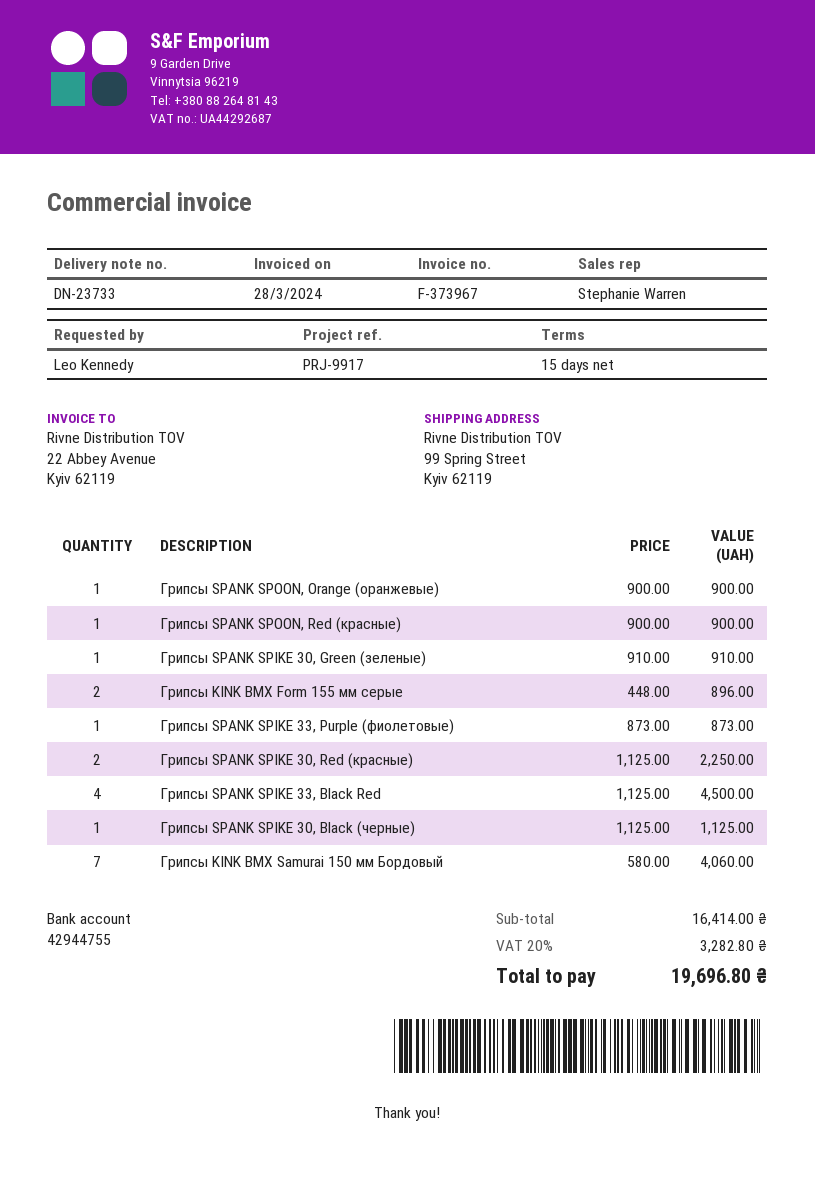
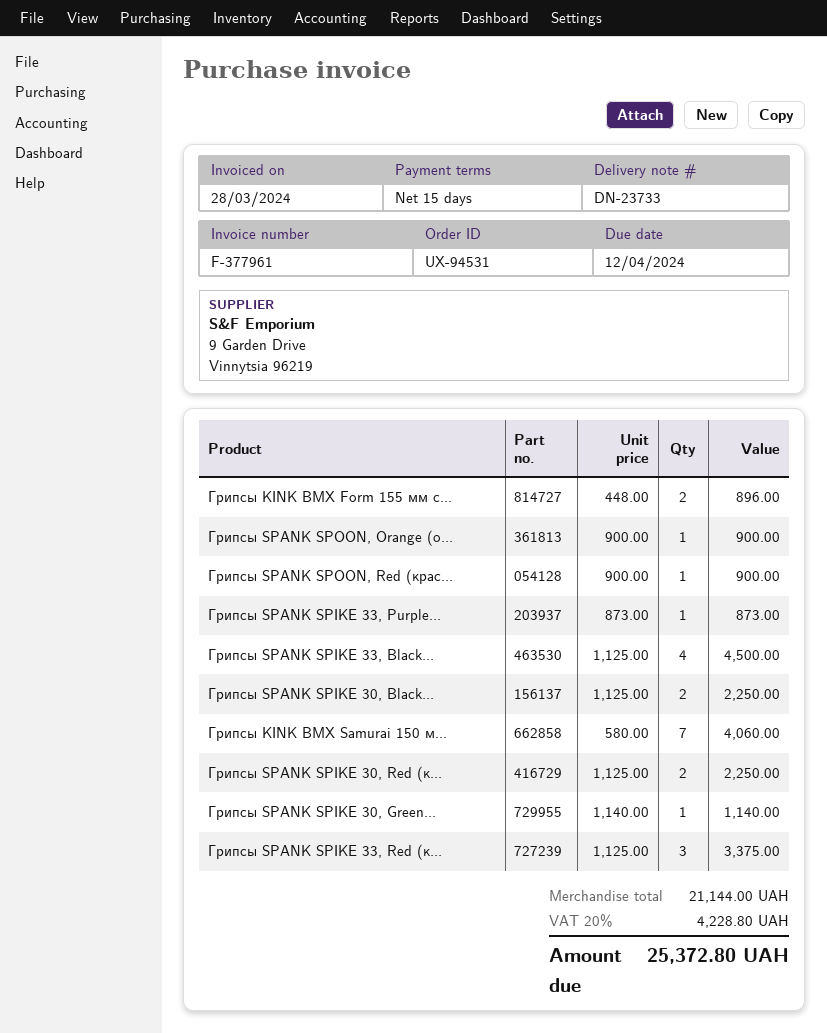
invoice number: F-373967 -> F-377961
Грипсы SPANK SPIKE 30, Green (зеленые): 1 x 910.00 = 910.00 -> 1 x 1140.00 = 1140.00
Грипсы SPANK SPIKE 30, Black (черные): 1 x 1125.00 = 1125.00 -> 2 x 1125.00 = 2250.00
Грипсы SPANK SPIKE 33, Red (к...: none -> 3 x 1125.00 = 3375.00
subtotal: 16414.00 -> 21144.00
tax: 20% = 3282.80 -> 20% = 4228.80
total: 19696.80 -> 25372.80

